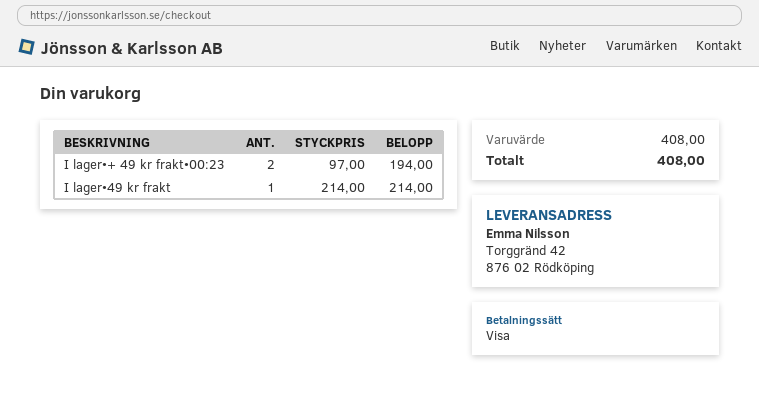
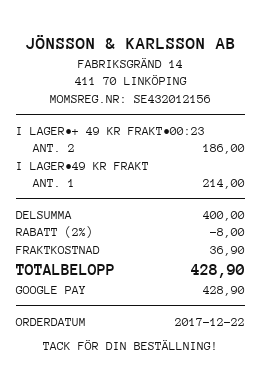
payment method: Visa -> Google Pay
I lager•+ 49 kr frakt•00:23: 2 for 194.00 -> 2 for 186.00
subtotal: 408.00 -> 400.00
discount: none -> 2% = 8.00
shipping: none -> 36.90
total: 408.00 -> 428.90

